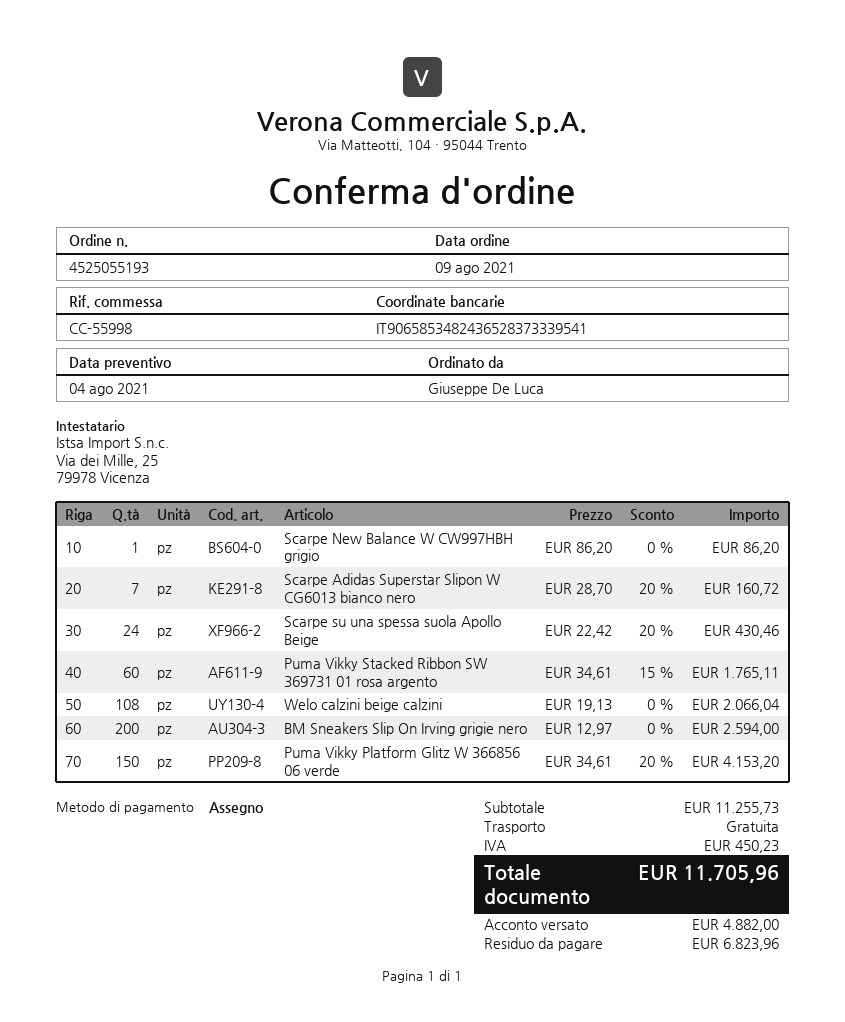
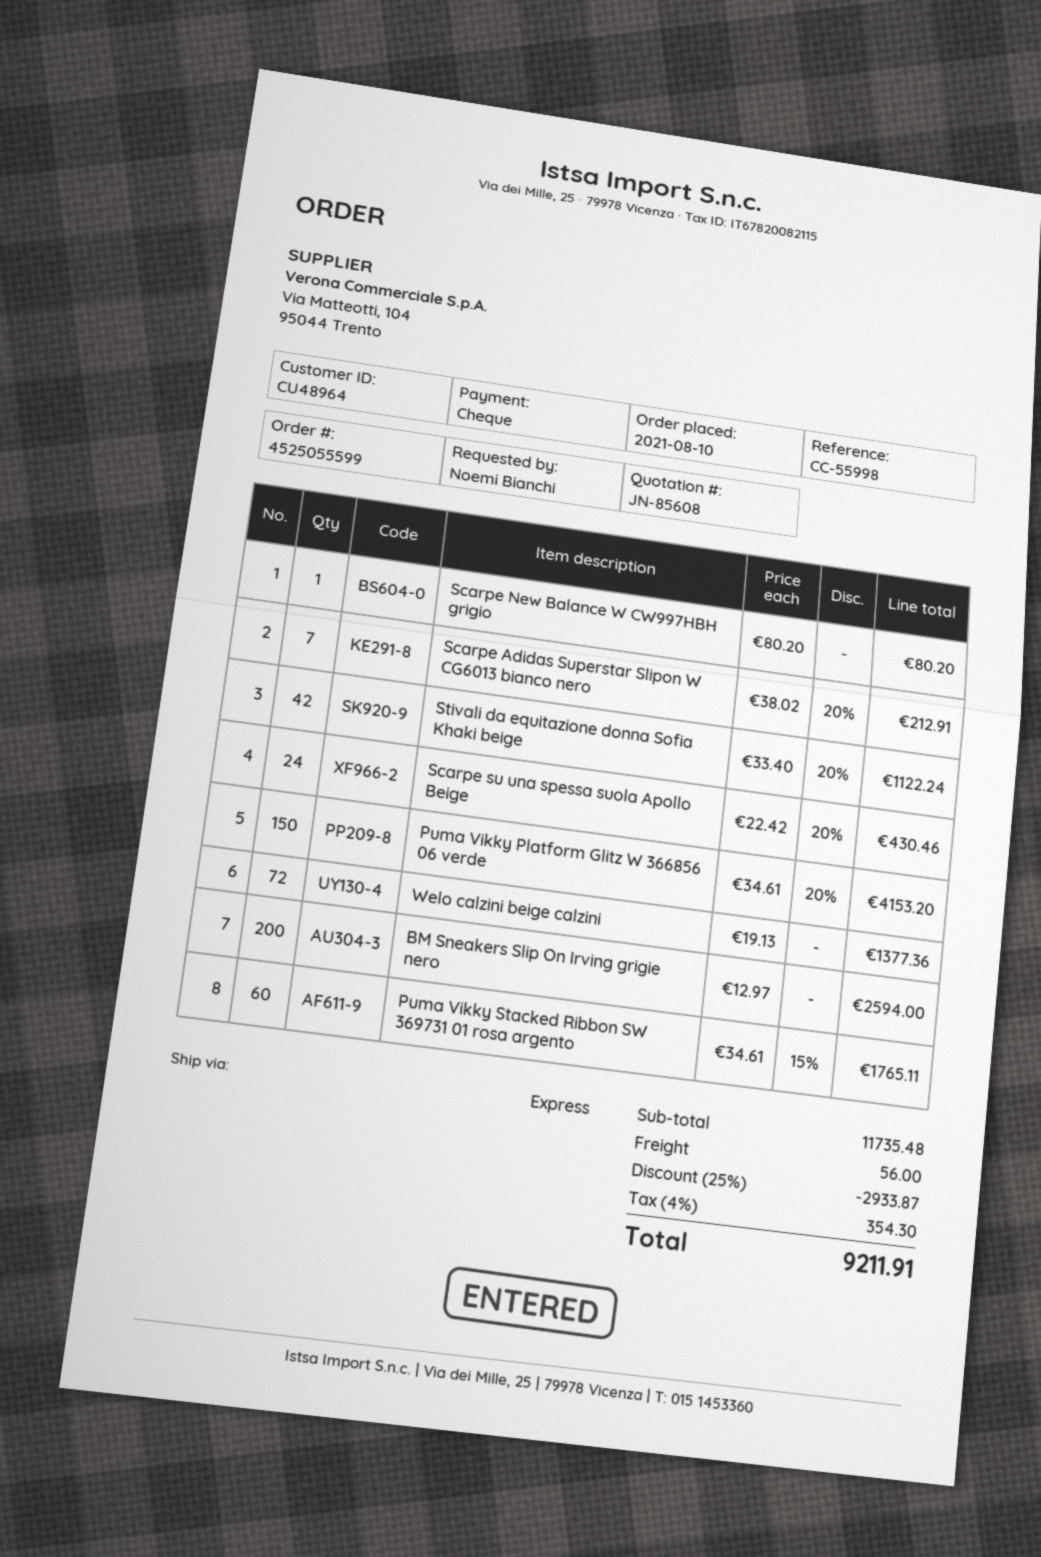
order number: 4525055193 -> 4525055599
order date: 2021-08-09 -> 2021-08-10
ordered by: Giuseppe De Luca -> Noemi Bianchi
Scarpe New Balance W CW997HBH grigio: 1 x 86.20 = 86.20 -> 1 x 80.20 = 80.20
Scarpe Adidas Superstar Slipon W CG6013 bianco nero: 7 x 28.70 - 20% = 160.72 -> 7 x 38.02 - 20% = 212.91
Welo calzini beige calzini: 108 x 19.13 = 2066.04 -> 72 x 19.13 = 1377.36
Stivali da equitazione donna Sofia Khaki beige: none -> 42 x 33.40 - 20% = 1122.24
subtotal: 11255.73 -> 11735.48
discount: none -> 25% = 2933.87
shipping: 0.00 -> 56.00
tax: 450.23 -> 354.30
total: 11705.96 -> 9211.91

